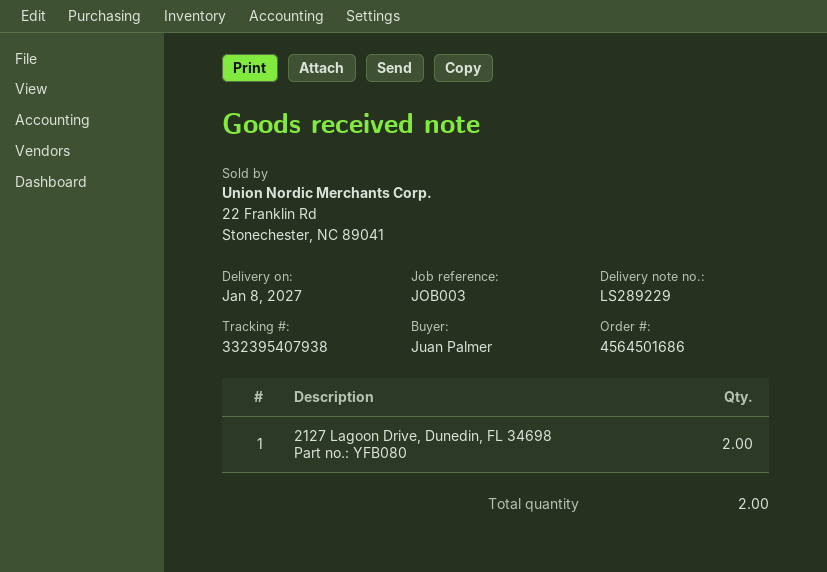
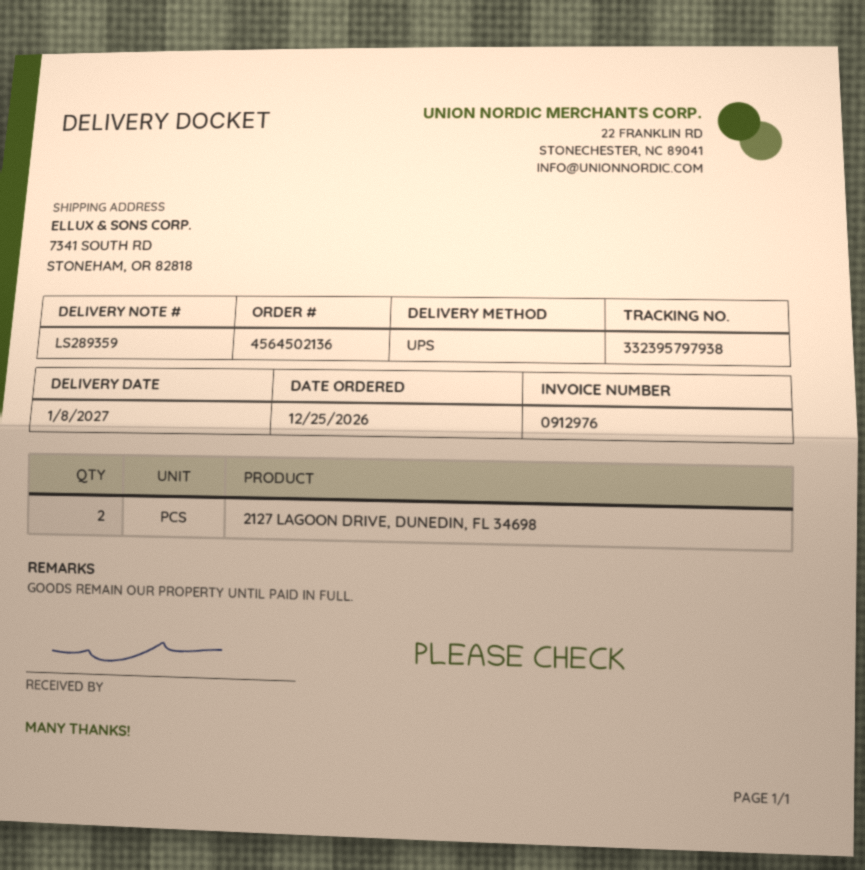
order number: 4564501686 -> 4564502136
delivery note number: LS289229 -> LS289359
tracking number: 332395407938 -> 332395797938

